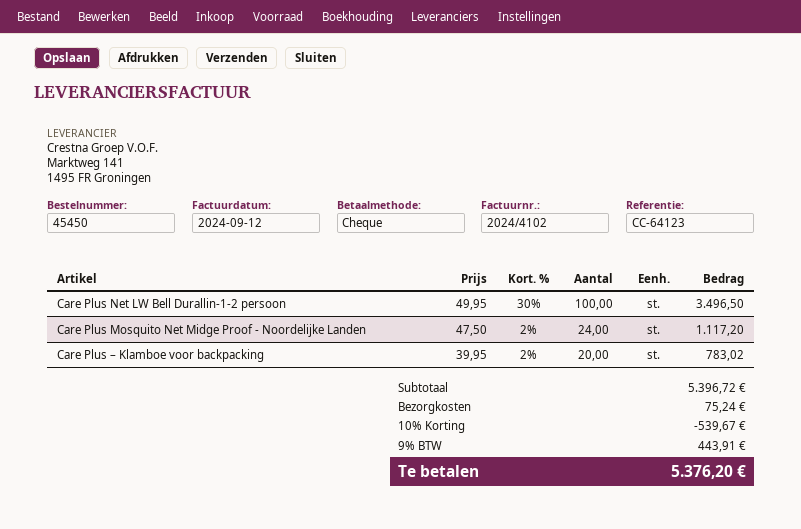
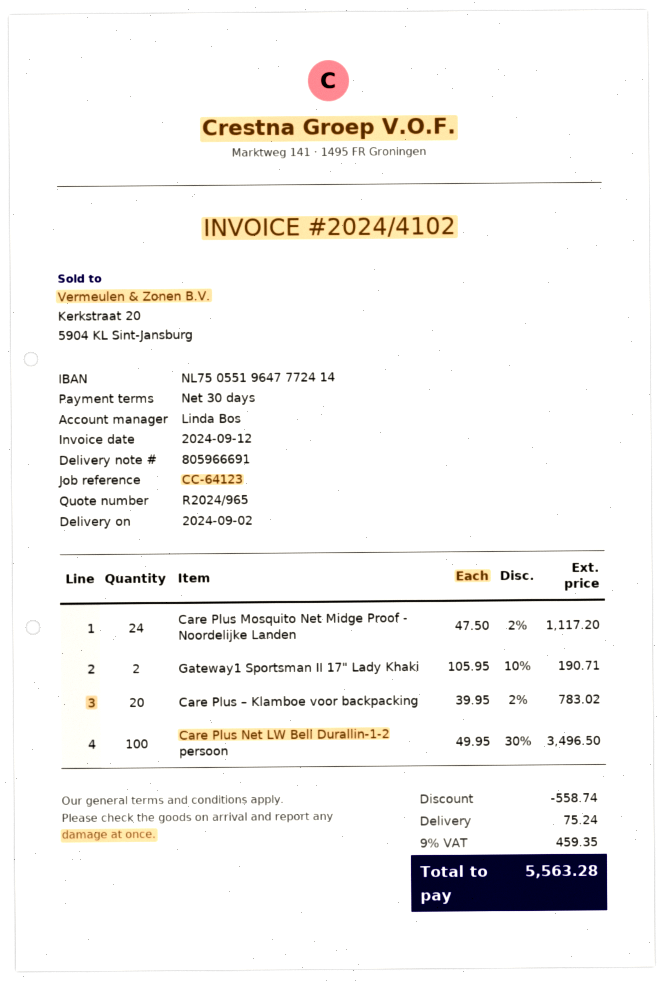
Gateway1 Sportsman II 17" Lady Khaki: none -> 2 x 105.95 - 10% = 190.71
discount: 539.67 -> 558.74
tax: 9% = 443.91 -> 9% = 459.35
total: 5376.20 -> 5563.28

